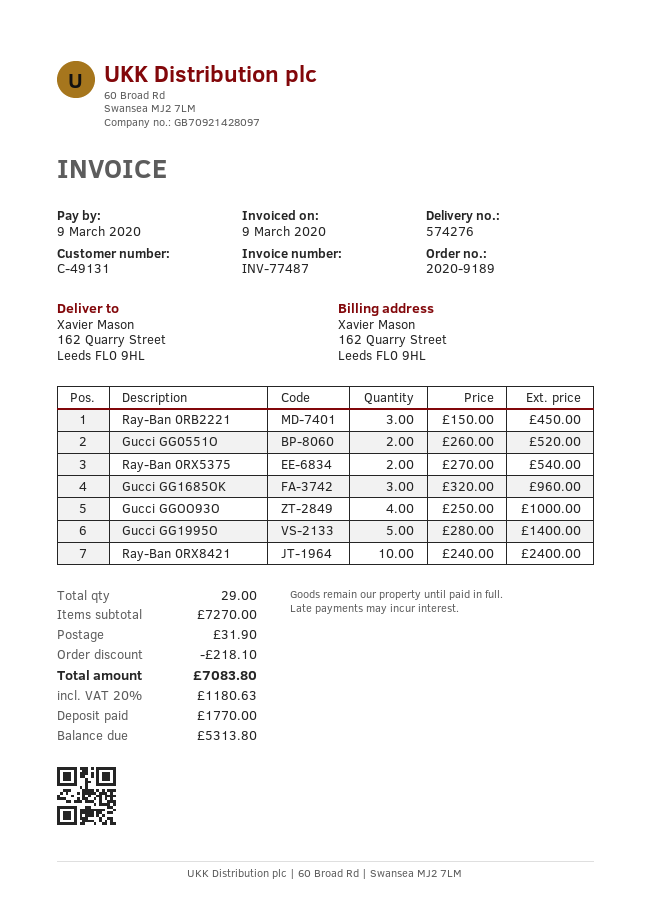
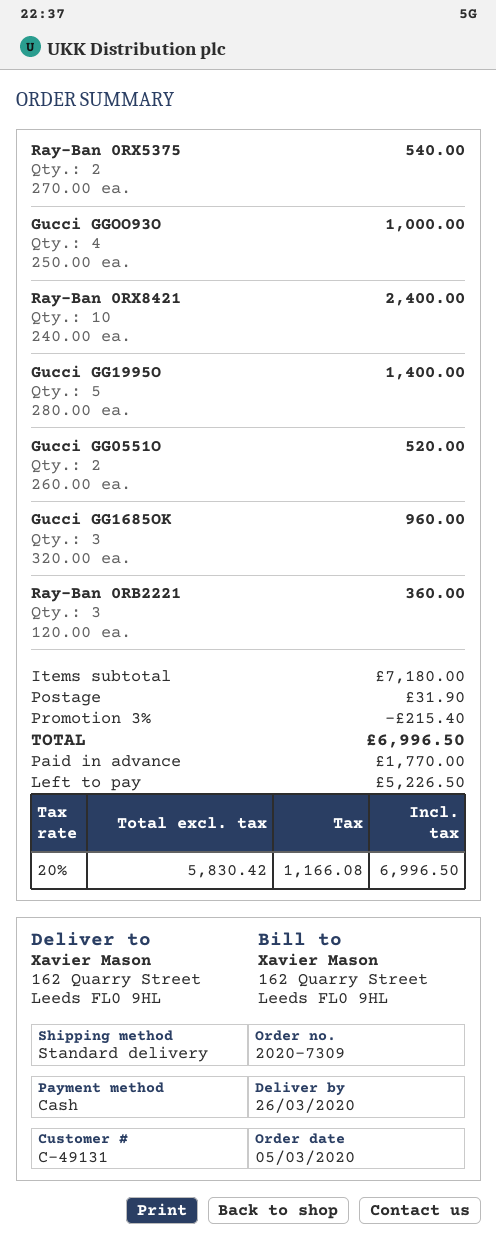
order number: 2020-9189 -> 2020-7309
Ray-Ban 0RB2221: 3 x 150.00 = 450.00 -> 3 x 120.00 = 360.00
subtotal: 7270.00 -> 7180.00
discount: 218.10 -> 215.40
tax: 20% = 1180.63 -> 20% = 1166.08
total: 7083.80 -> 6996.50
balance: 5313.80 -> 5226.50

